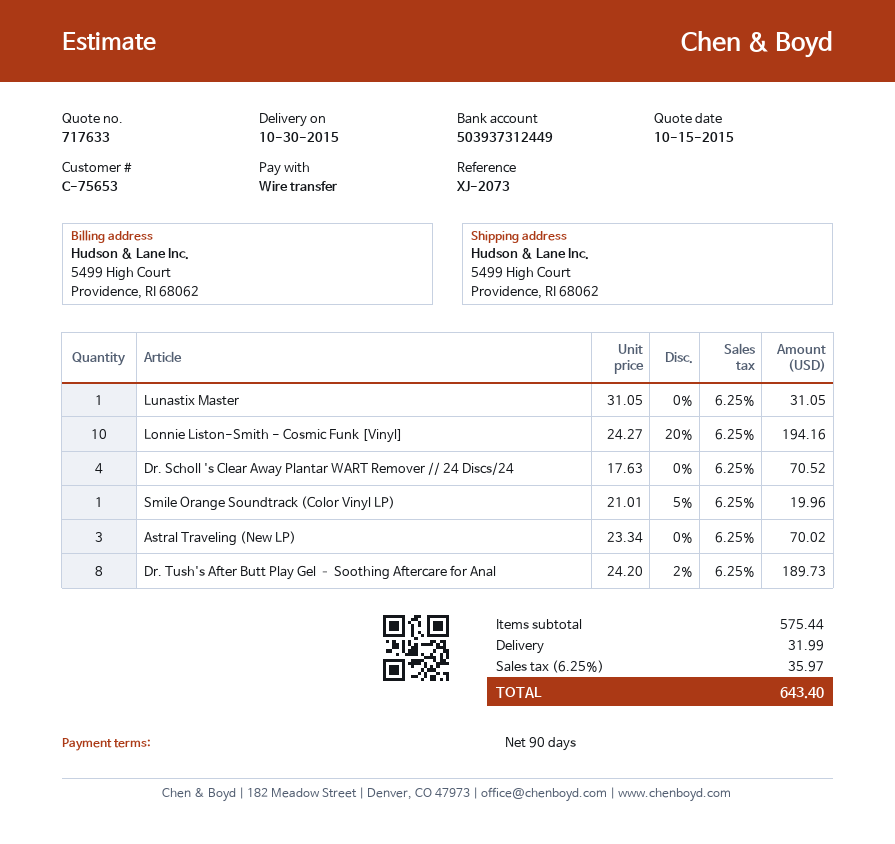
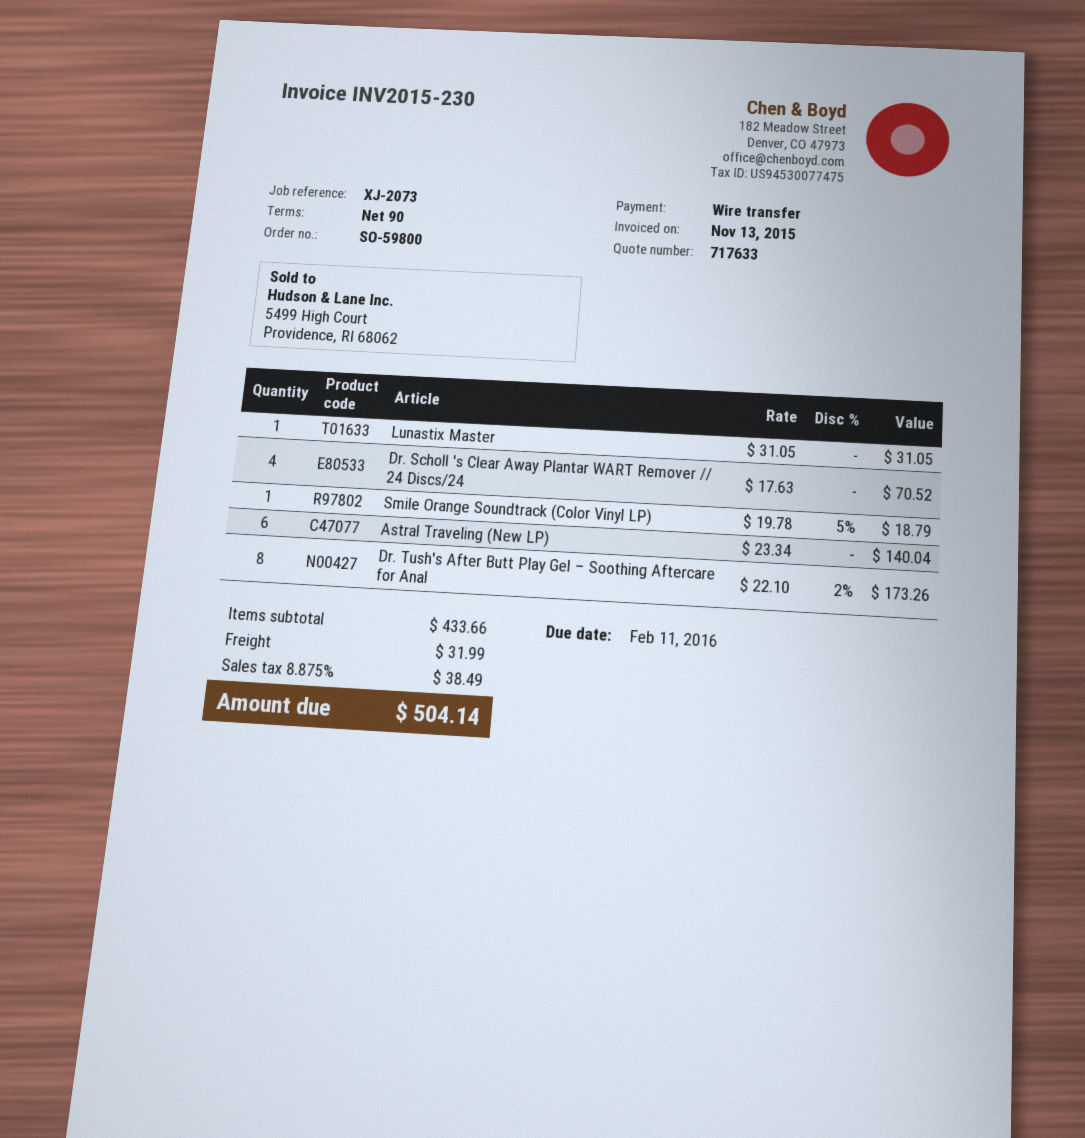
Lonnie Liston-Smith - Cosmic Funk [Vinyl]: 10 x 24.27 - 20% = 194.16 -> none
Smile Orange Soundtrack (Color Vinyl LP): 1 x 21.01 - 5% = 19.96 -> 1 x 19.78 - 5% = 18.79
Astral Traveling (New LP): 3 x 23.34 = 70.02 -> 6 x 23.34 = 140.04
Dr. Tush's After Butt Play Gel – Soothing Aftercare for Anal: 8 x 24.20 - 2% = 189.73 -> 8 x 22.10 - 2% = 173.26
subtotal: 575.44 -> 433.66
tax: 6.25% = 35.97 -> 8.875% = 38.49
total: 643.40 -> 504.14

